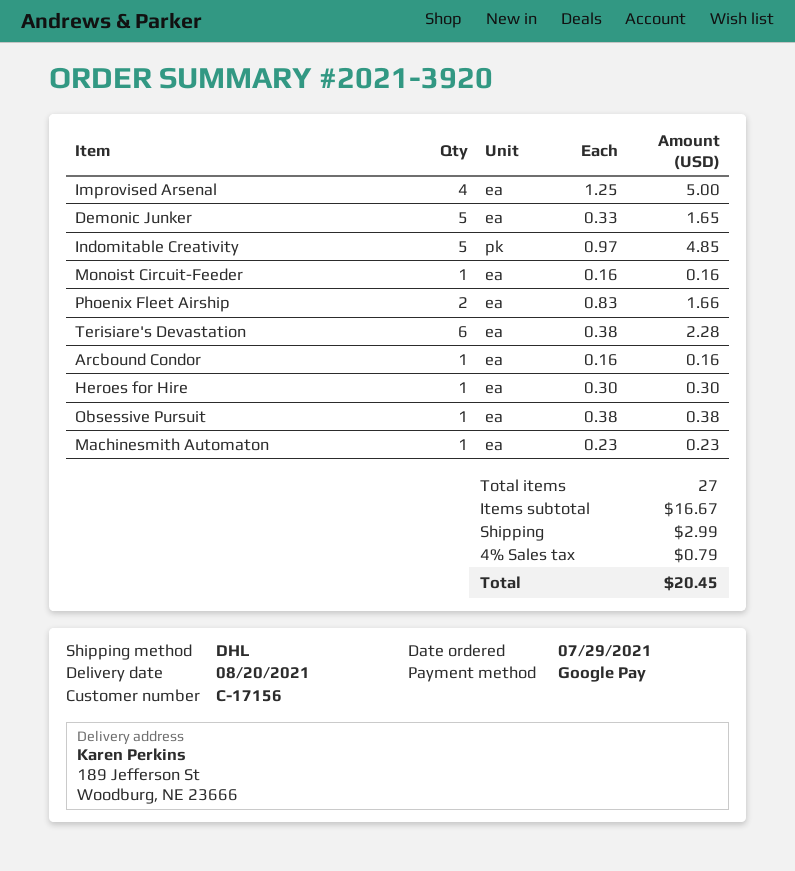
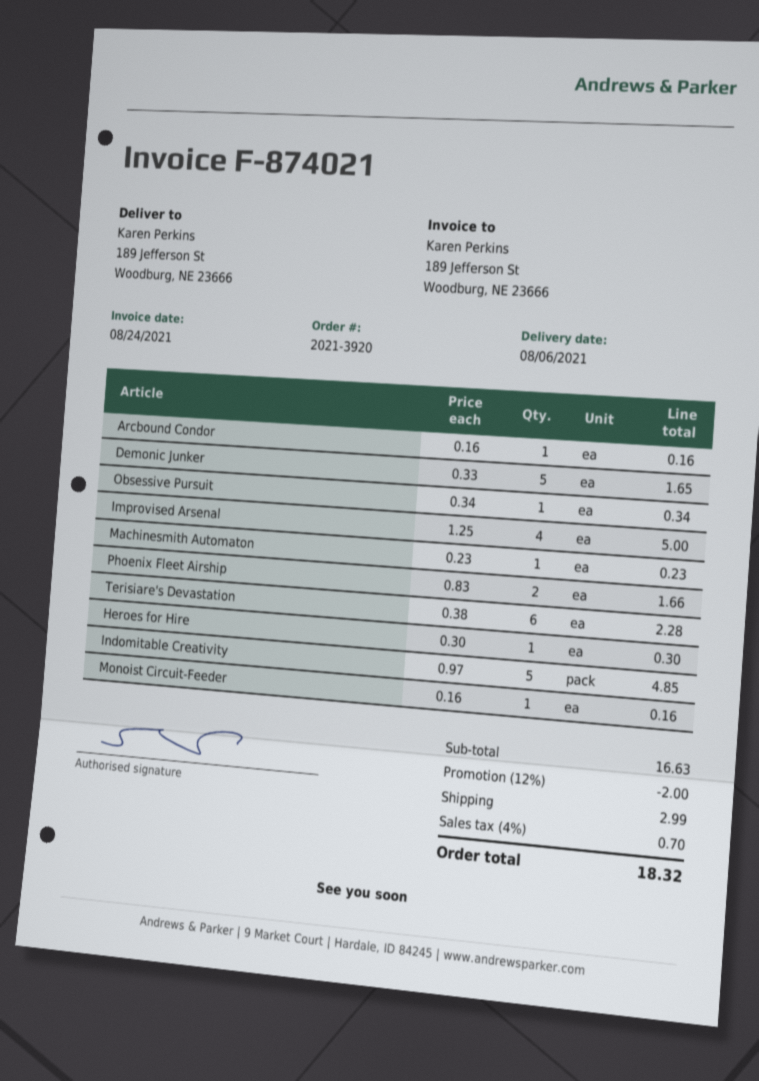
delivery date: 2021-08-20 -> 2021-08-06
Obsessive Pursuit: 1 x 0.38 = 0.38 -> 1 x 0.34 = 0.34
subtotal: 16.67 -> 16.63
discount: none -> 12% = 2.00
tax: 4% = 0.79 -> 4% = 0.70
total: 20.45 -> 18.32

